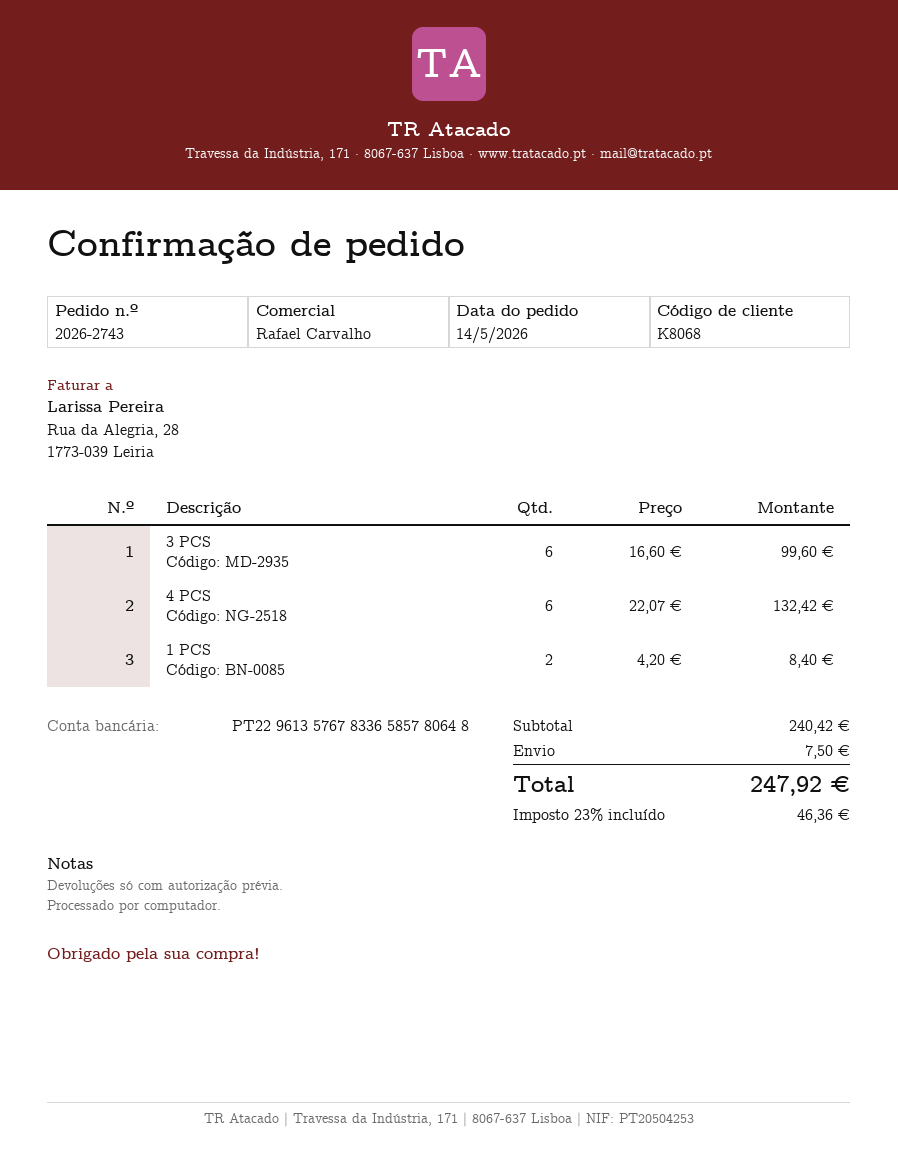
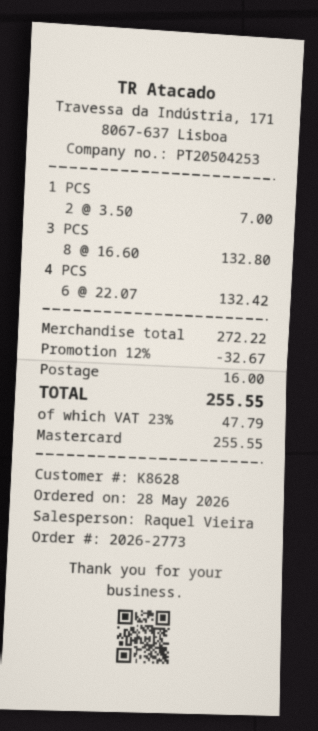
order number: 2026-2743 -> 2026-2773
order date: 2026-05-14 -> 2026-05-28
customer number: K8068 -> K8628
sales rep: Rafael Carvalho -> Raquel Vieira
3 PCS: 6 x 16.60 = 99.60 -> 8 x 16.60 = 132.80
1 PCS: 2 x 4.20 = 8.40 -> 2 x 3.50 = 7.00
subtotal: 240.42 -> 272.22
discount: none -> 12% = 32.67
shipping: 7.50 -> 16.00
tax: 23% = 46.36 -> 23% = 47.79
total: 247.92 -> 255.55

